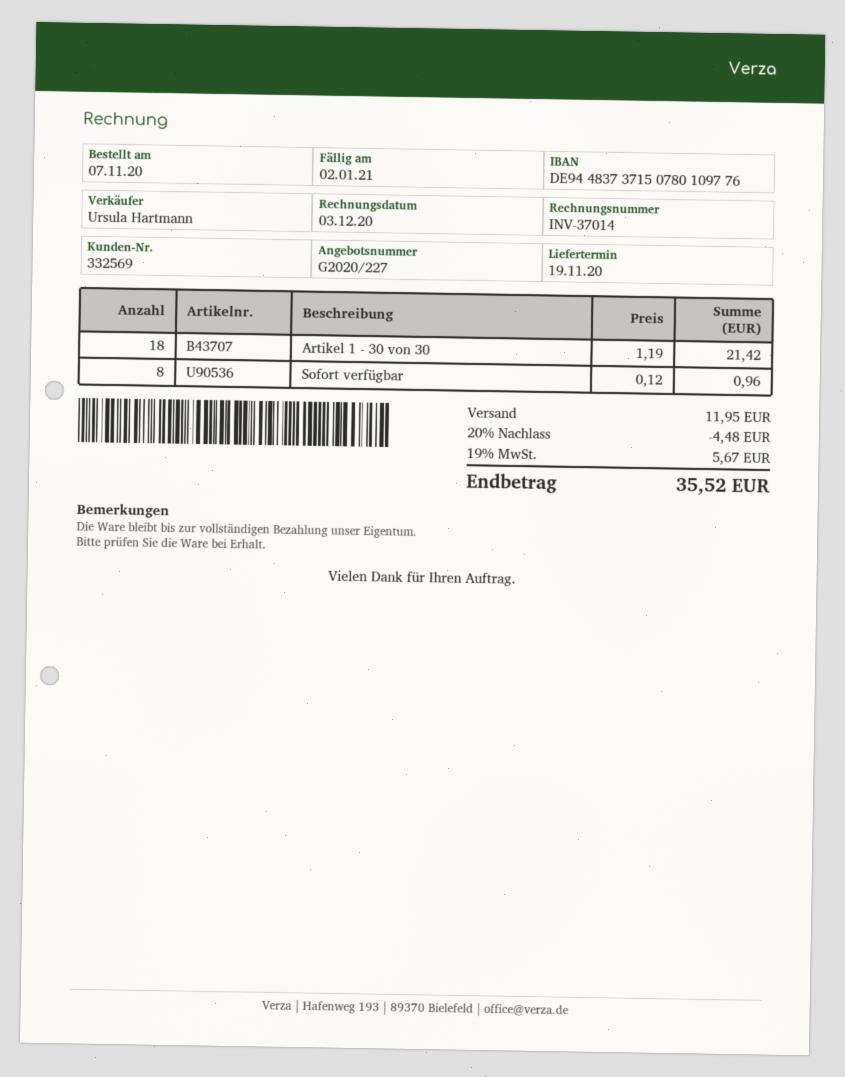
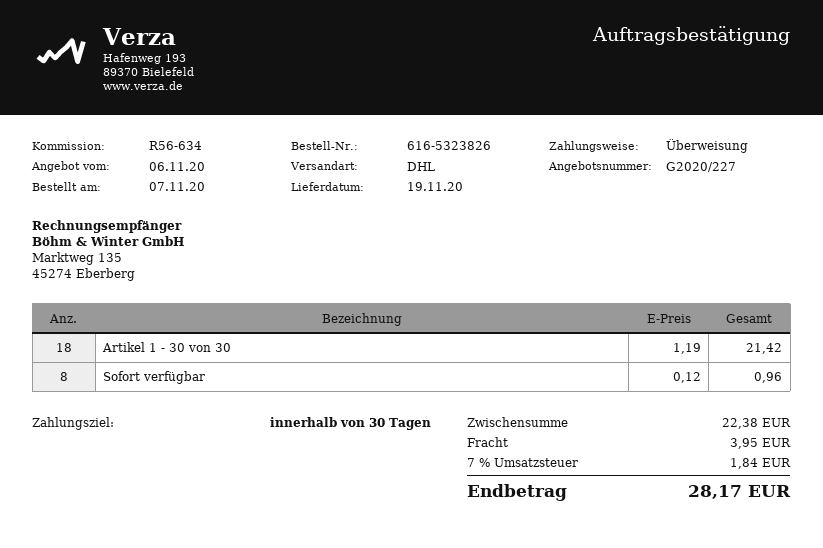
discount: 20% = 4.48 -> none
shipping: 11.95 -> 3.95
tax: 19% = 5.67 -> 7% = 1.84
total: 35.52 -> 28.17

